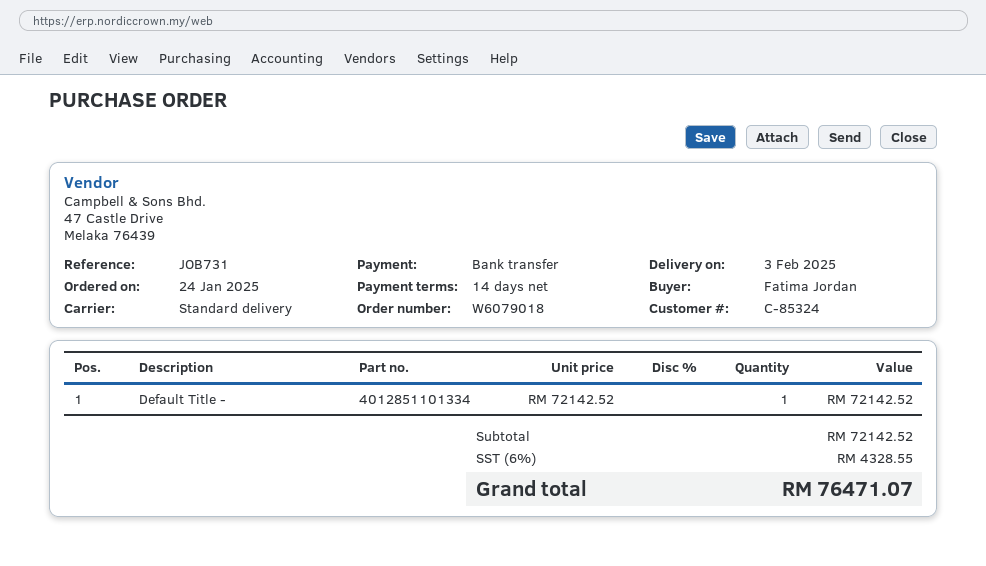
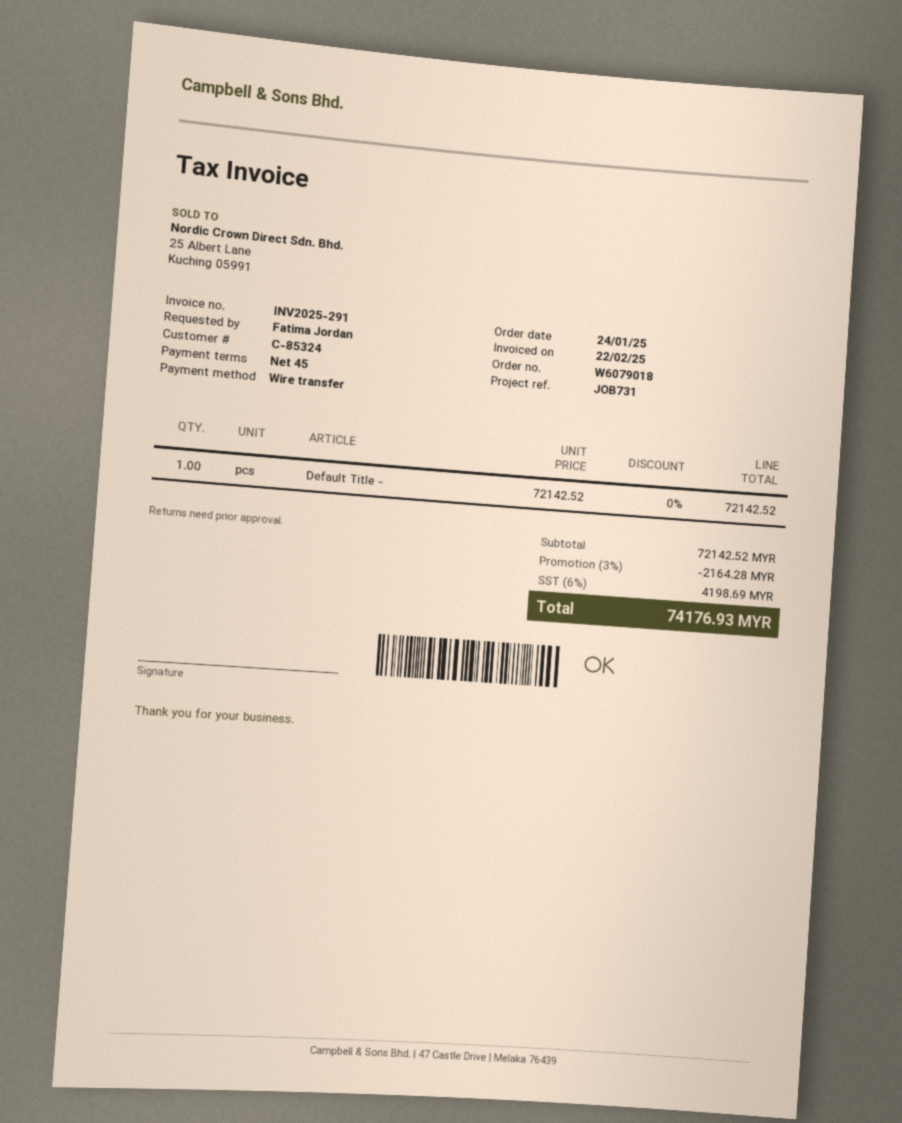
payment terms: 14 days -> 45 days
discount: none -> 3% = 2164.28
tax: 6% = 4328.55 -> 6% = 4198.69
total: 76471.07 -> 74176.93

